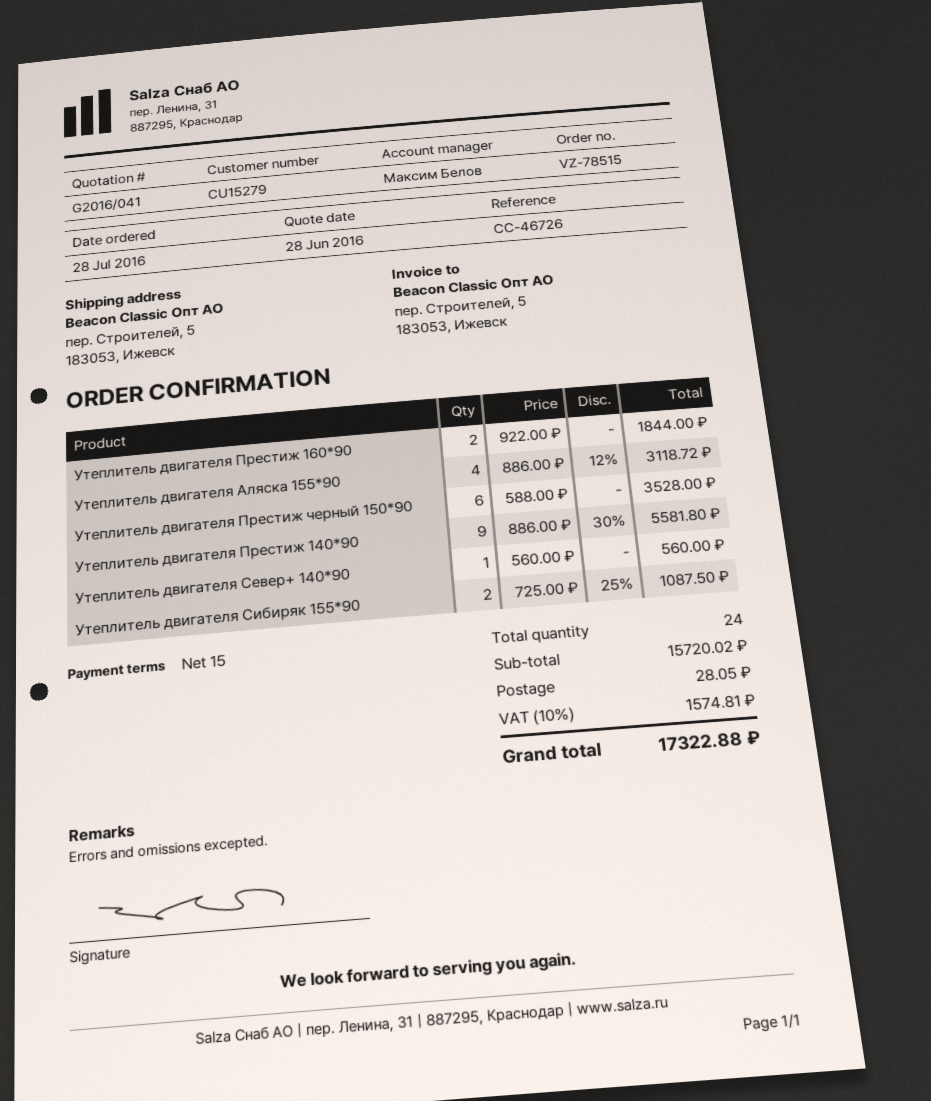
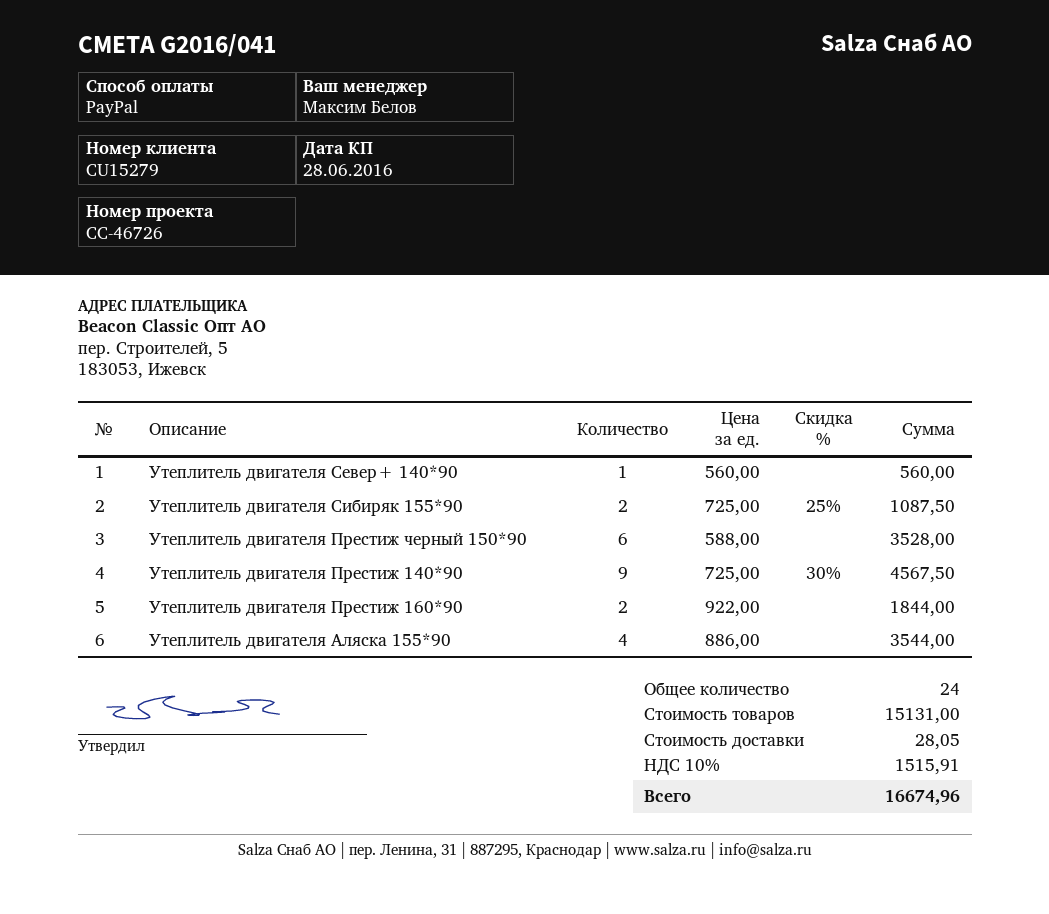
Утеплитель двигателя Аляска 155*90: 4 x 886.00 - 12% = 3118.72 -> 4 x 886.00 = 3544.00
Утеплитель двигателя Престиж 140*90: 9 x 886.00 - 30% = 5581.80 -> 9 x 725.00 - 30% = 4567.50
subtotal: 15720.02 -> 15131.00
tax: 10% = 1574.81 -> 10% = 1515.91
total: 17322.88 -> 16674.96

